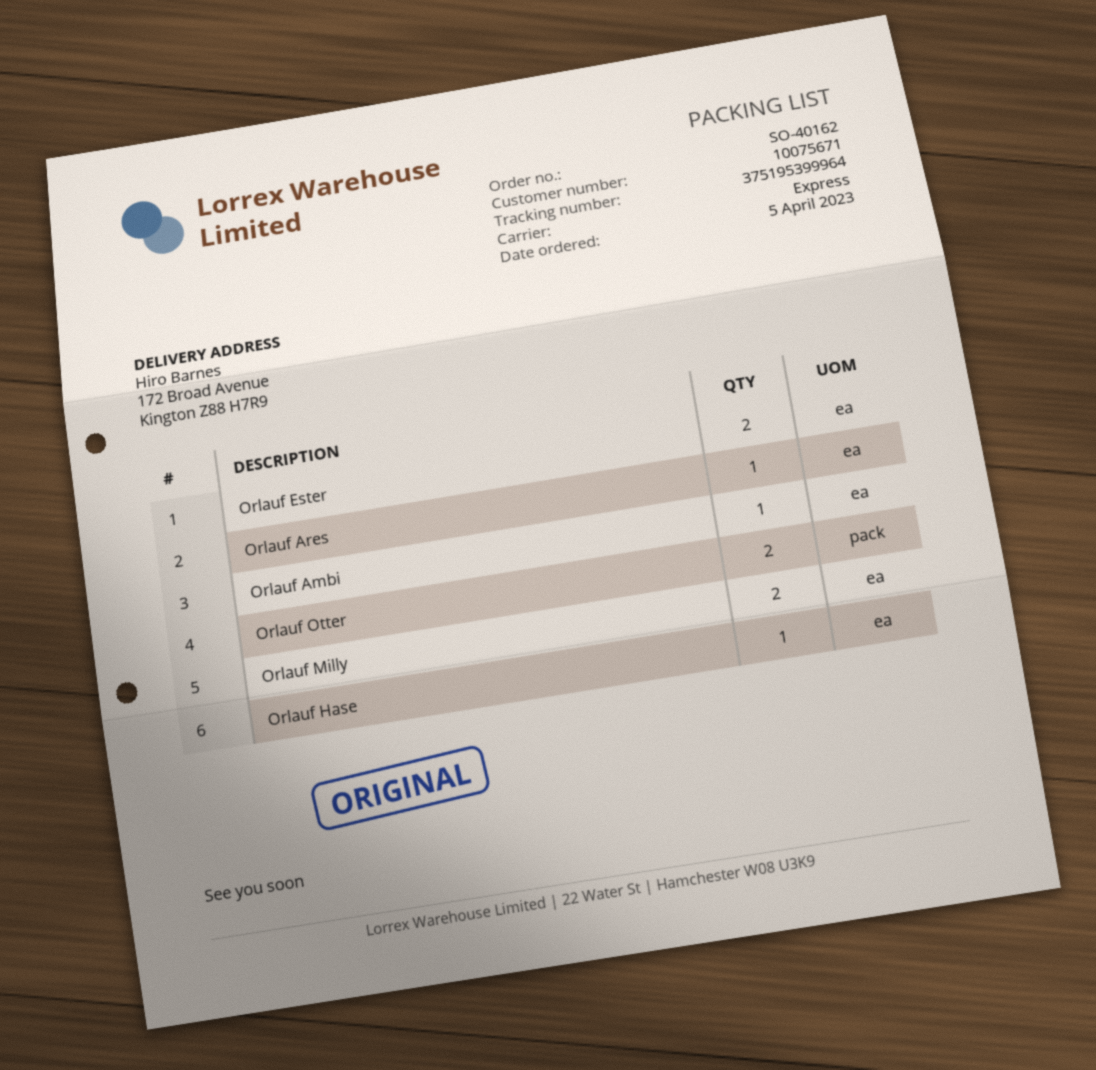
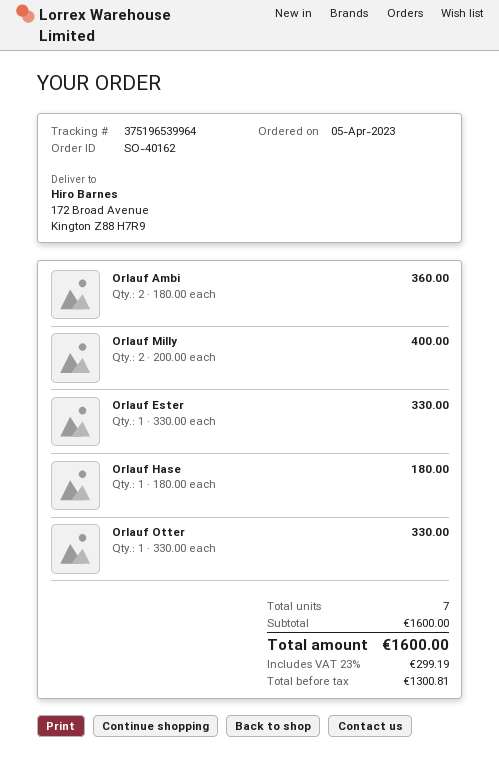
tracking number: 375195399964 -> 375196539964
Orlauf Ester: 2 -> 1
Orlauf Ares: 1 -> none
Orlauf Ambi: 1 -> 2
Orlauf Otter: 2 -> 1

